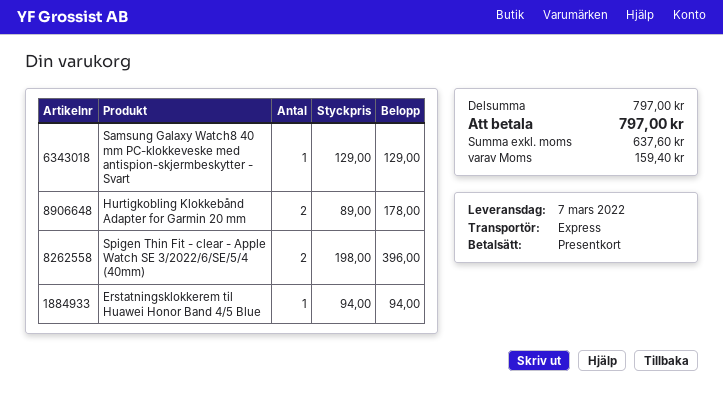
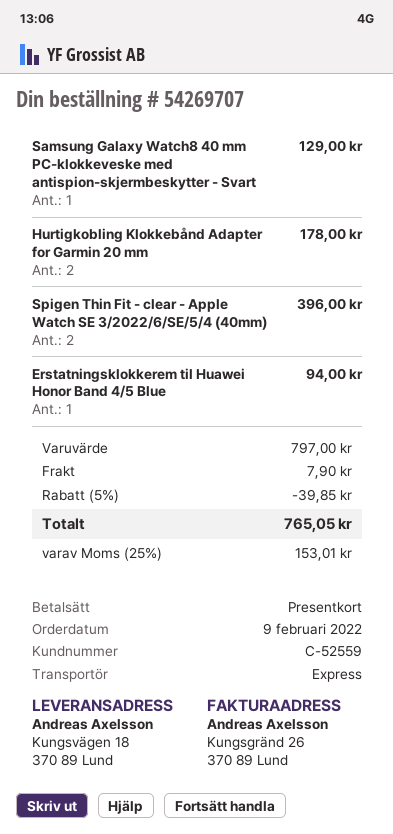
discount: none -> 5% = 39.85
shipping: none -> 7.90
tax: 159.40 -> 153.01
total: 797.00 -> 765.05

